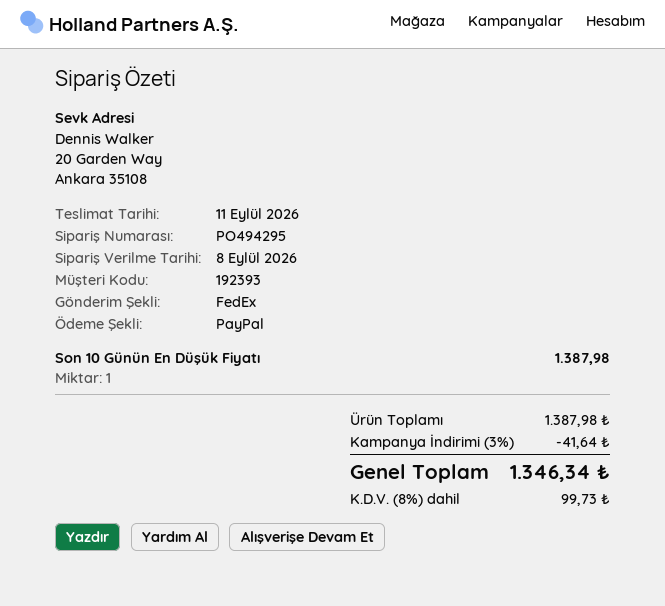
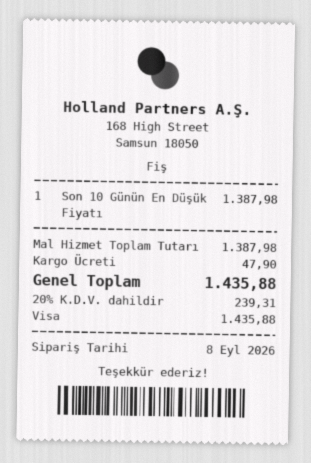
payment method: PayPal -> Visa
discount: 3% = 41.64 -> none
shipping: none -> 47.90
tax: 8% = 99.73 -> 20% = 239.31
total: 1346.34 -> 1435.88

